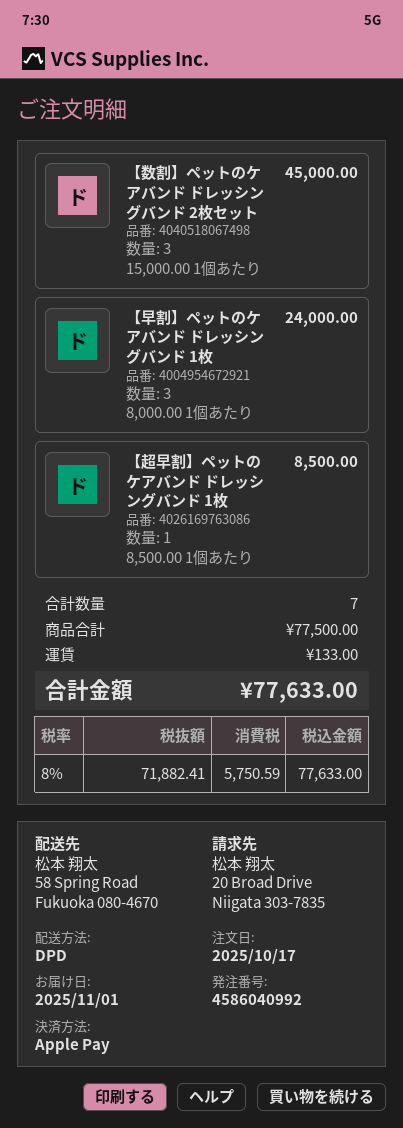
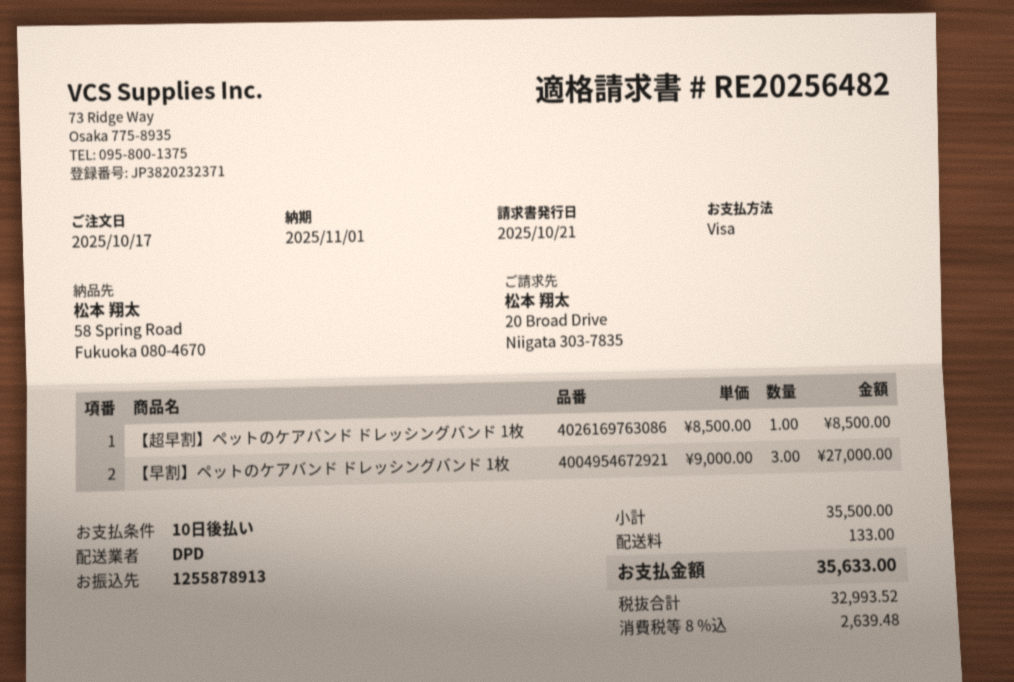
payment method: Apple Pay -> Visa
【数割】ペットのケアバンド ドレッシングバンド 2枚セット: 3 x 15000.00 = 45000.00 -> none
【早割】ペットのケアバンド ドレッシングバンド 1枚: 3 x 8000.00 = 24000.00 -> 3 x 9000.00 = 27000.00
subtotal: 77500.00 -> 35500.00
net: 71882.41 -> 32993.52
tax: 8% = 5750.59 -> 8% = 2639.48
total: 77633.00 -> 35633.00

